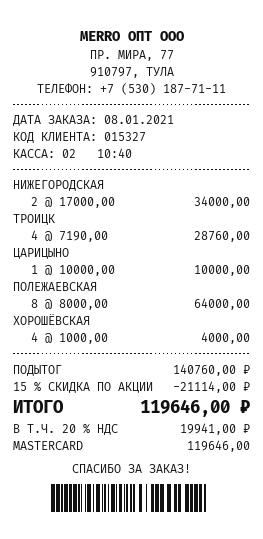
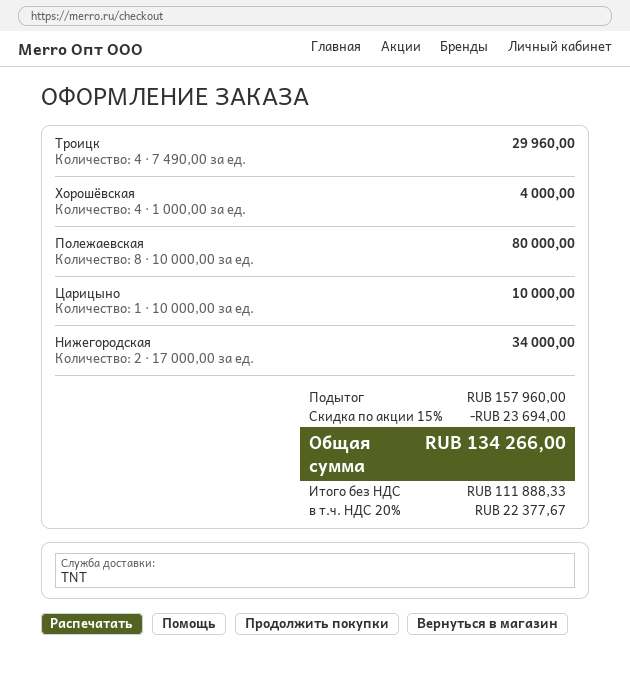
ТРОИЦК: 4 x 7190.00 = 28760.00 -> 4 x 7490.00 = 29960.00
ПОЛЕЖАЕВСКАЯ: 8 x 8000.00 = 64000.00 -> 8 x 10000.00 = 80000.00
subtotal: 140760.00 -> 157960.00
discount: 15% = 21114.00 -> 15% = 23694.00
tax: 20% = 19941.00 -> 20% = 22377.67
total: 119646.00 -> 134266.00

